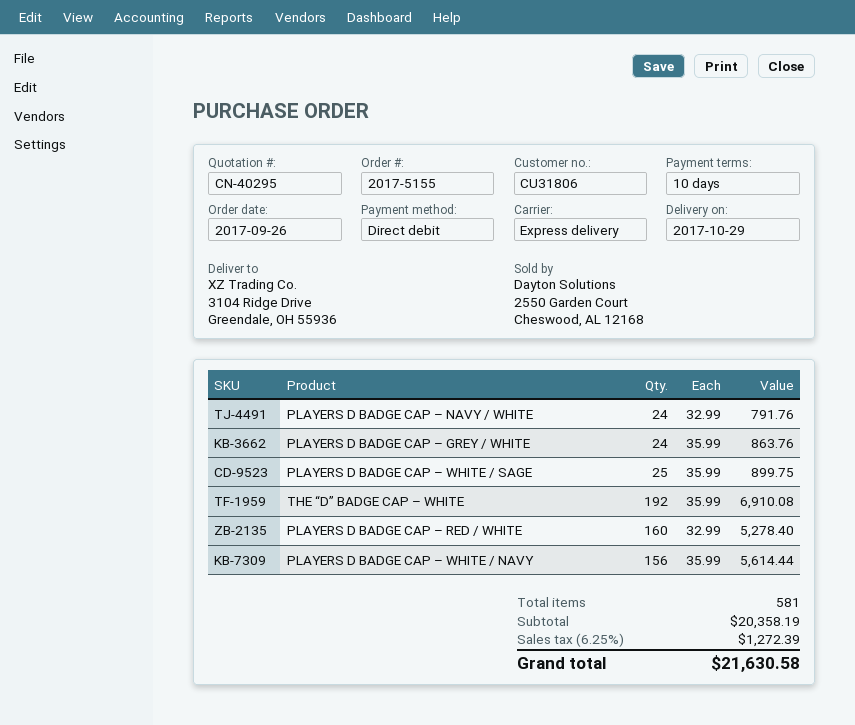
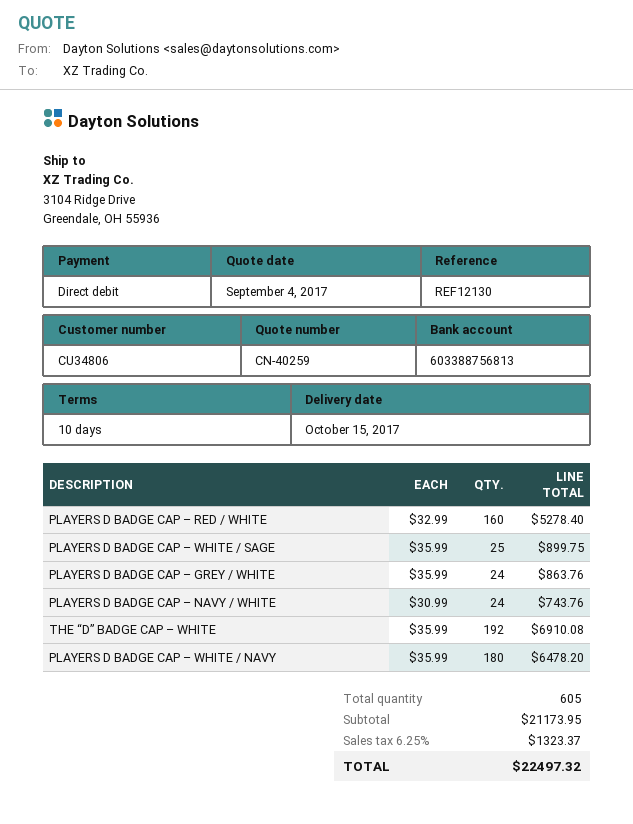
quote number: CN-40295 -> CN-40259
delivery date: 2017-10-29 -> 2017-10-15
customer number: CU31806 -> CU34806
PLAYERS D BADGE CAP – NAVY / WHITE: 24 x 32.99 = 791.76 -> 24 x 30.99 = 743.76
PLAYERS D BADGE CAP – WHITE / NAVY: 156 x 35.99 = 5614.44 -> 180 x 35.99 = 6478.20
total quantity: 581 -> 605
subtotal: 20358.19 -> 21173.95
tax: 6.25% = 1272.39 -> 6.25% = 1323.37
total: 21630.58 -> 22497.32

